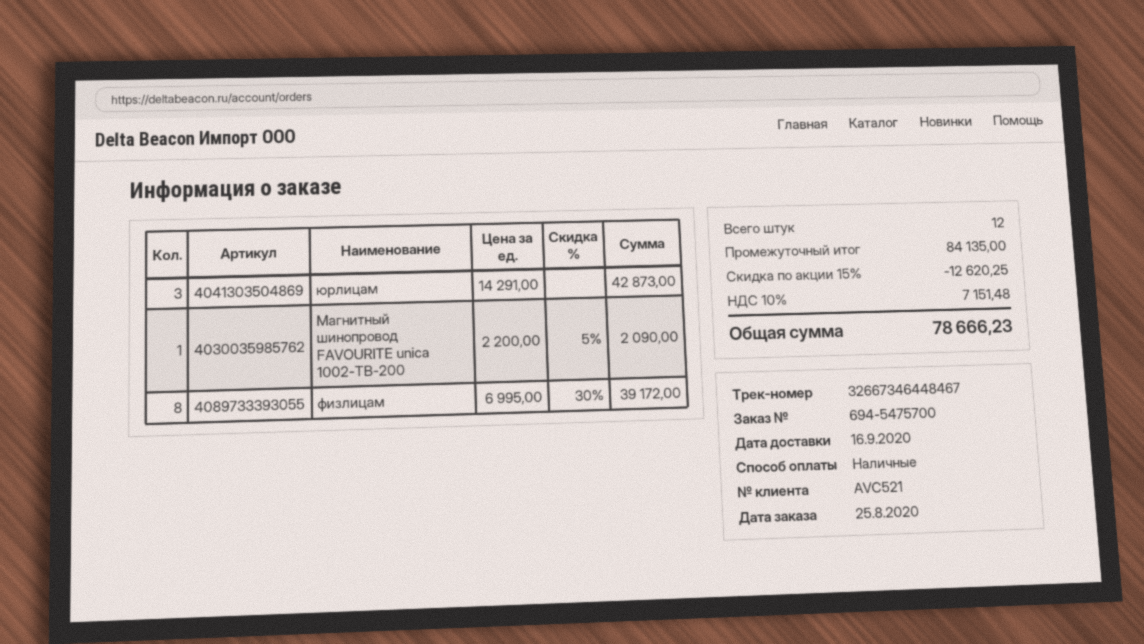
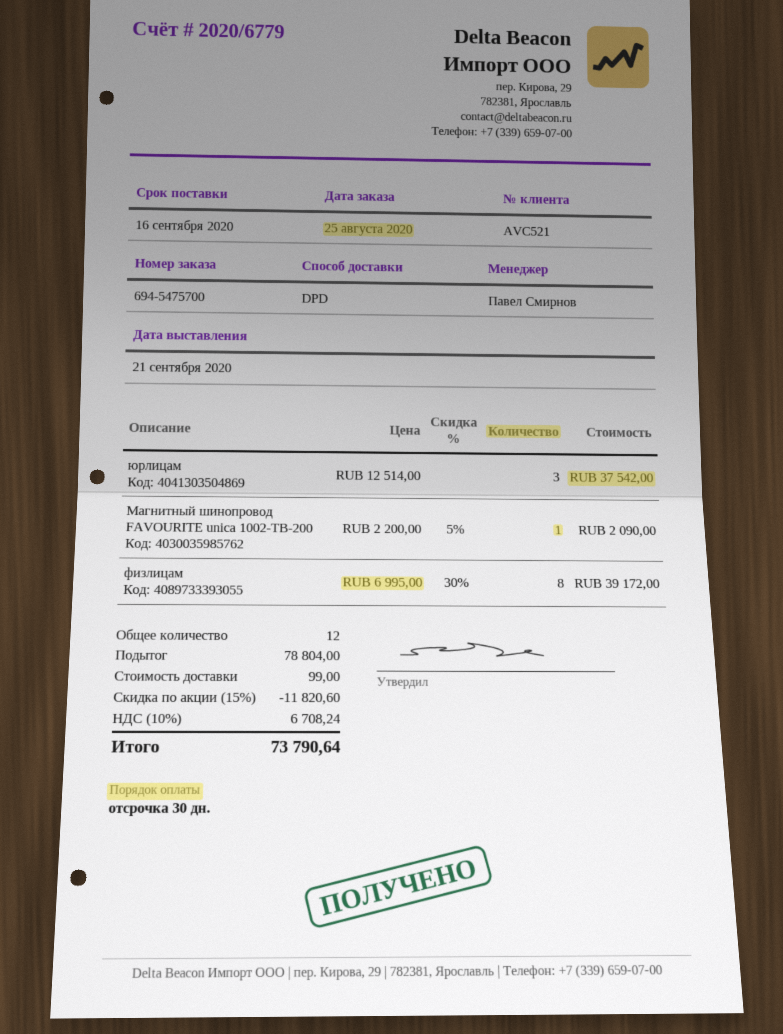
юрлицам: 3 x 14291.00 = 42873.00 -> 3 x 12514.00 = 37542.00
subtotal: 84135.00 -> 78804.00
discount: 15% = 12620.25 -> 15% = 11820.60
shipping: none -> 99.00
tax: 10% = 7151.48 -> 10% = 6708.24
total: 78666.23 -> 73790.64

